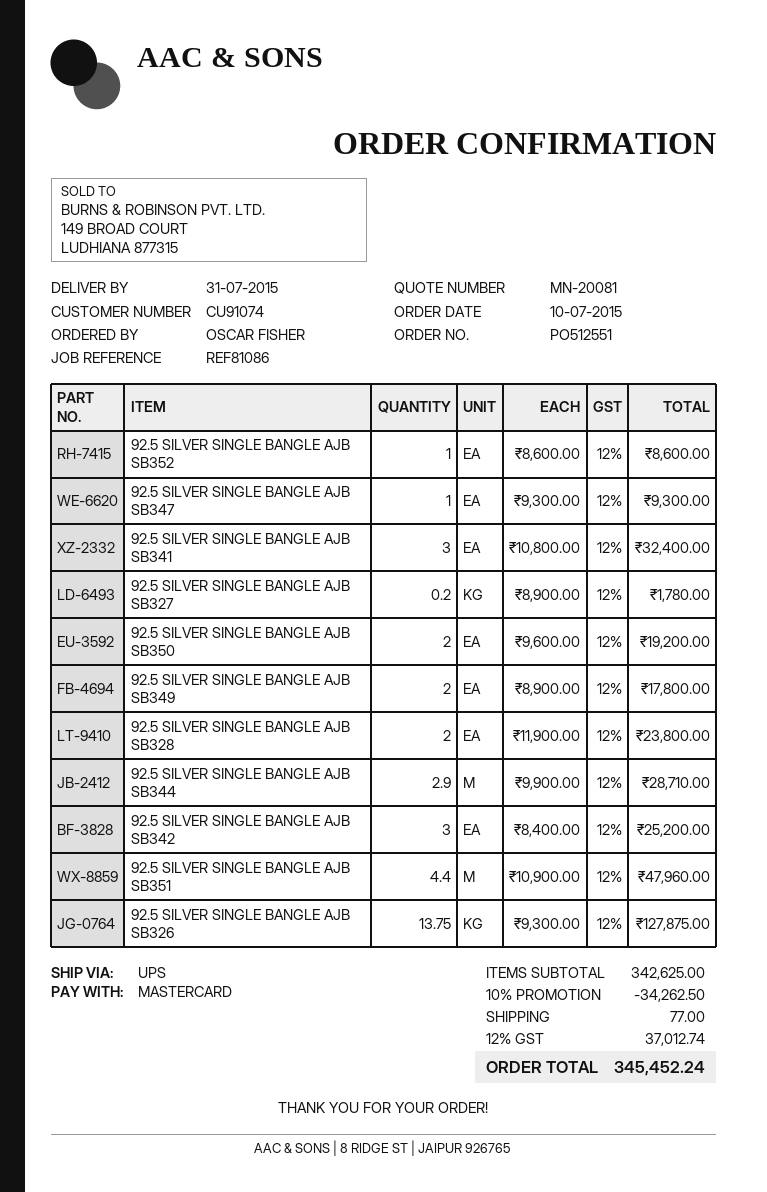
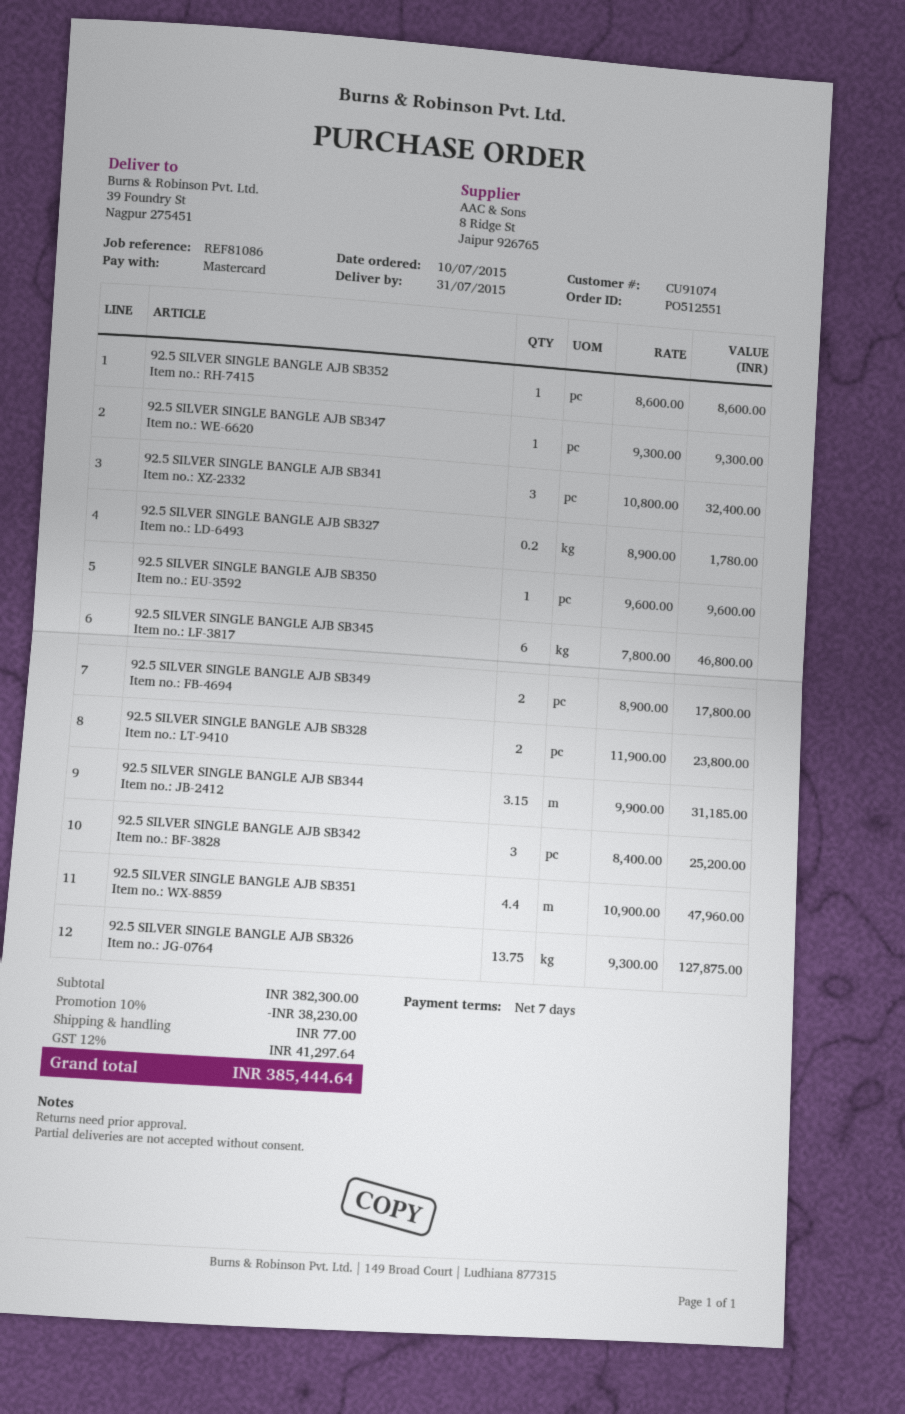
92.5 SILVER SINGLE BANGLE AJB SB350: 2 x 9600.00 = 19200.00 -> 1 x 9600.00 = 9600.00
92.5 SILVER SINGLE BANGLE AJB SB344: 2.9 x 9900.00 = 28710.00 -> 3.15 x 9900.00 = 31185.00
92.5 SILVER SINGLE BANGLE AJB SB345: none -> 6 x 7800.00 = 46800.00
subtotal: 342625.00 -> 382300.00
discount: 10% = 34262.50 -> 10% = 38230.00
tax: 12% = 37012.74 -> 12% = 41297.64
total: 345452.24 -> 385444.64

